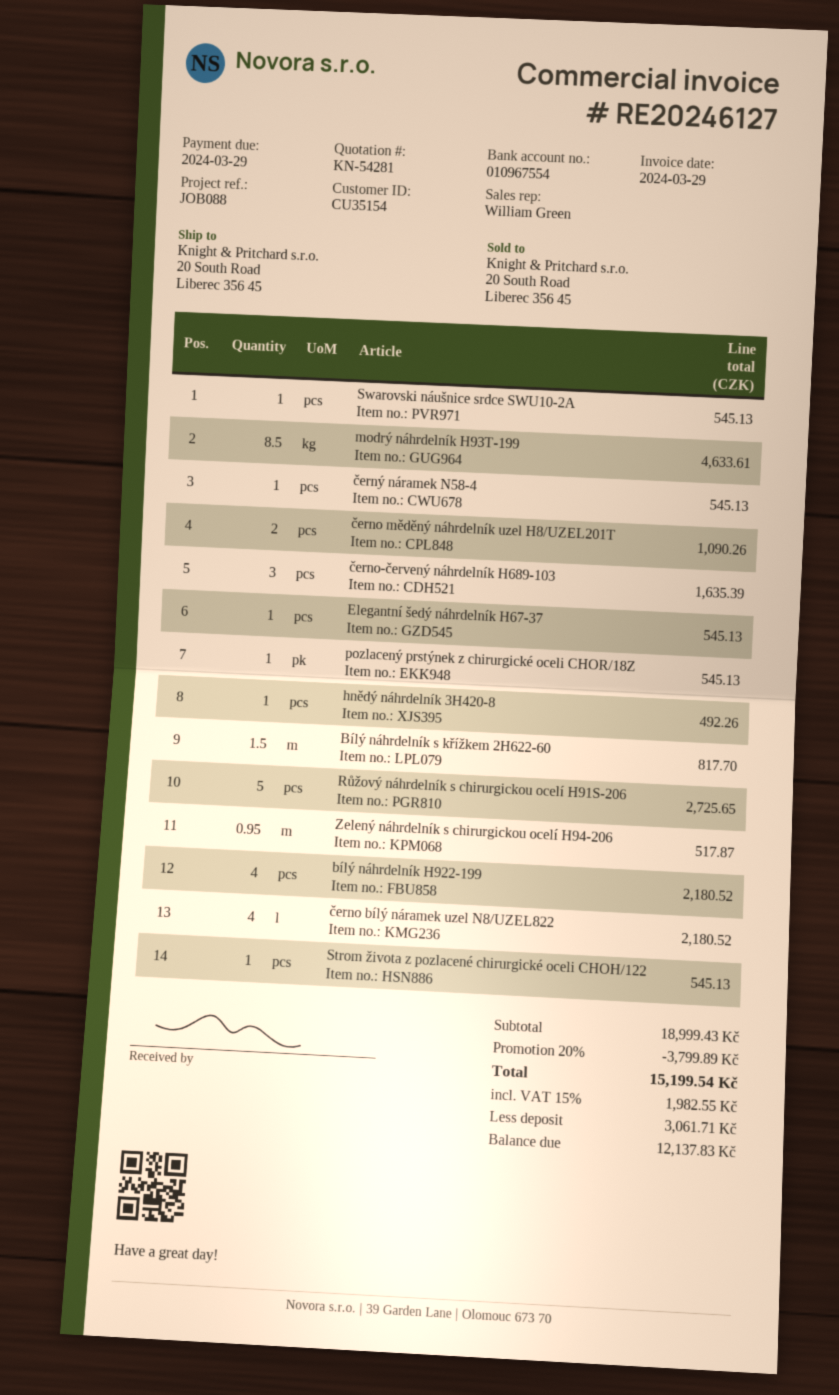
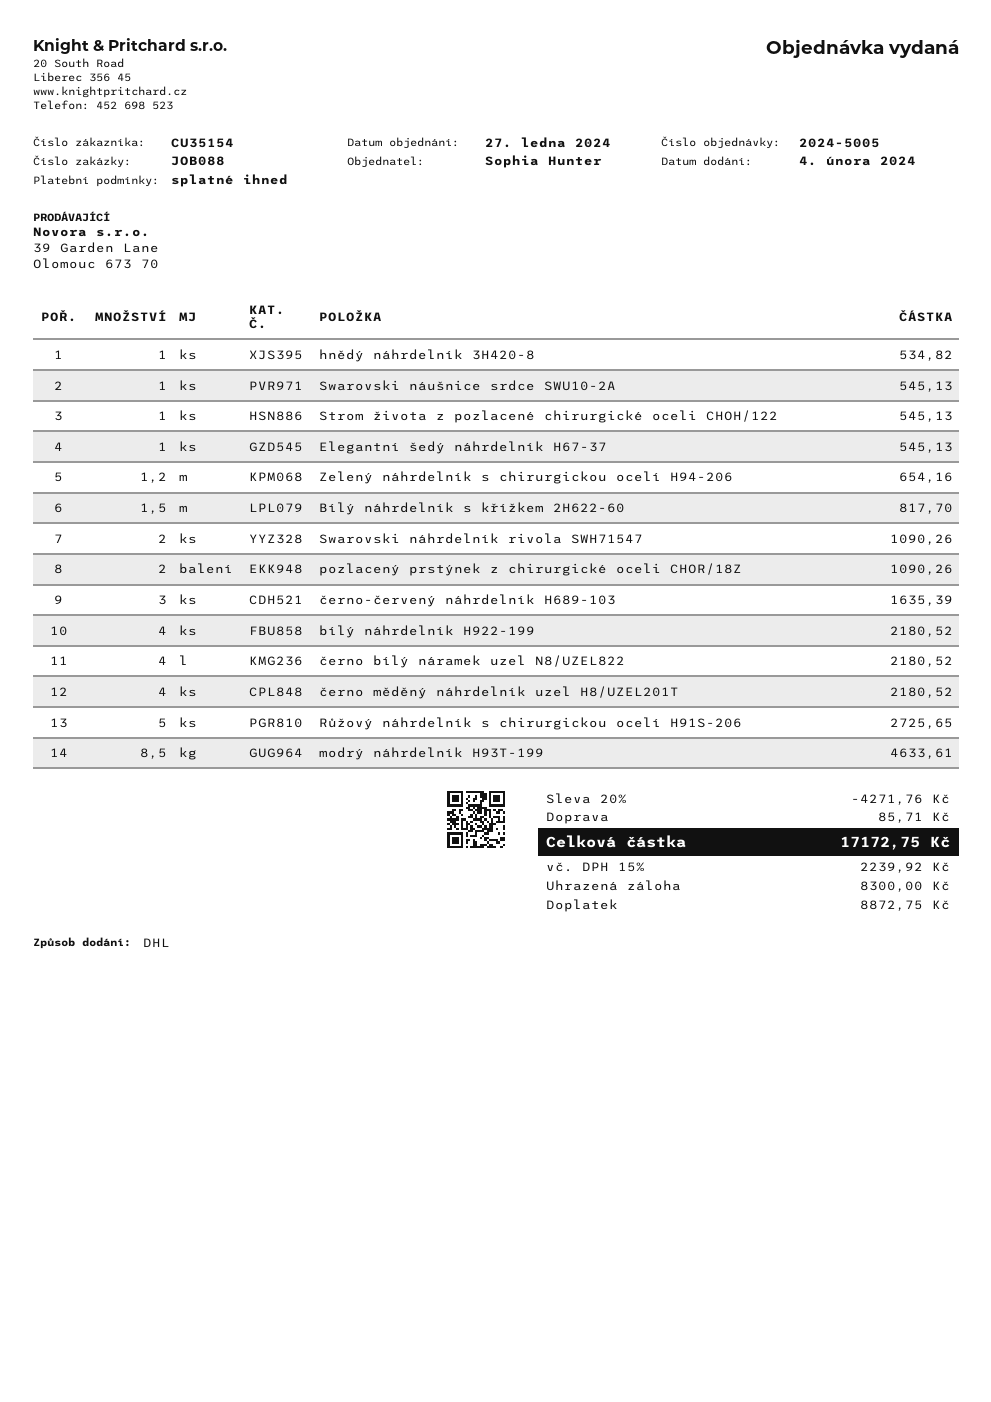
černý náramek N58-4: 1 for 545.13 -> none
černo měděný náhrdelník uzel H8/UZEL201T: 2 for 1090.26 -> 4 for 2180.52
pozlacený prstýnek z chirurgické oceli CHOR/18Z: 1 for 545.13 -> 2 for 1090.26
hnědý náhrdelník 3H420-8: 1 for 492.26 -> 1 for 534.82
Zelený náhrdelník s chirurgickou ocelí H94-206: 0.95 for 517.87 -> 1.2 for 654.16
Swarovski náhrdelník rivola SWH71547: none -> 2 for 1090.26
discount: 20% = 3799.89 -> 20% = 4271.76
shipping: none -> 85.71
tax: 15% = 1982.55 -> 15% = 2239.92
total: 15199.54 -> 17172.75
deposit: 3061.71 -> 8300.00
balance: 12137.83 -> 8872.75

